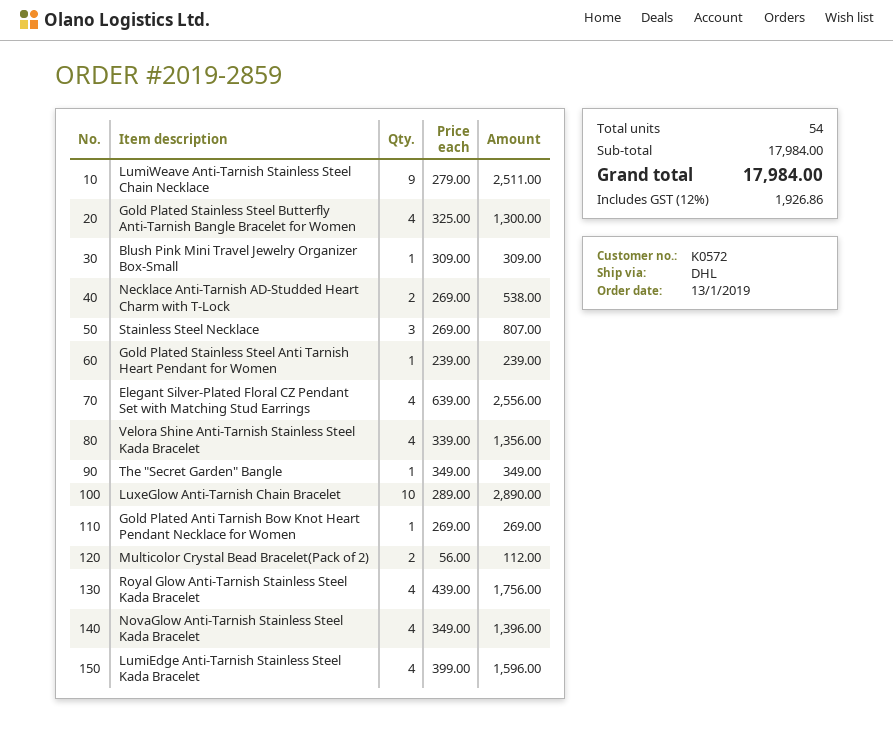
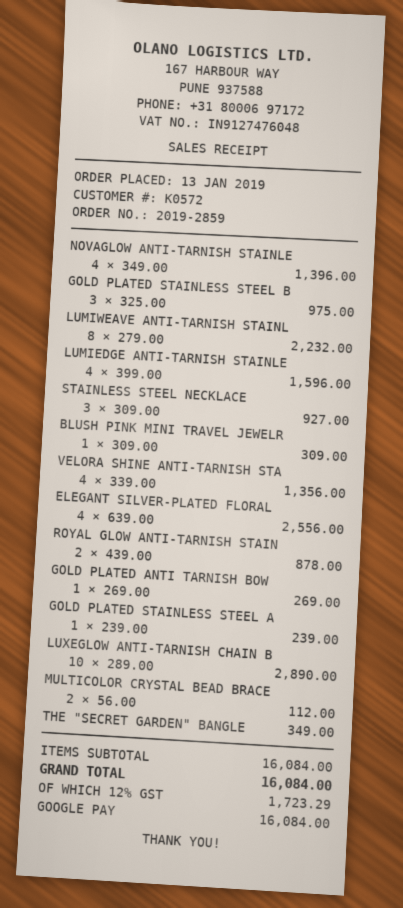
LumiWeave Anti-Tarnish Stainless Steel Chain Necklace: 9 x 279.00 = 2511.00 -> 8 x 279.00 = 2232.00
Gold Plated Stainless Steel Butterfly Anti-Tarnish Bangle Bracelet for Women: 4 x 325.00 = 1300.00 -> 3 x 325.00 = 975.00
Necklace Anti-Tarnish AD-Studded Heart Charm with T-Lock: 2 x 269.00 = 538.00 -> none
Stainless Steel Necklace: 3 x 269.00 = 807.00 -> 3 x 309.00 = 927.00
Royal Glow Anti-Tarnish Stainless Steel Kada Bracelet: 4 x 439.00 = 1756.00 -> 2 x 439.00 = 878.00
subtotal: 17984.00 -> 16084.00
tax: 12% = 1926.86 -> 12% = 1723.29
total: 17984.00 -> 16084.00

